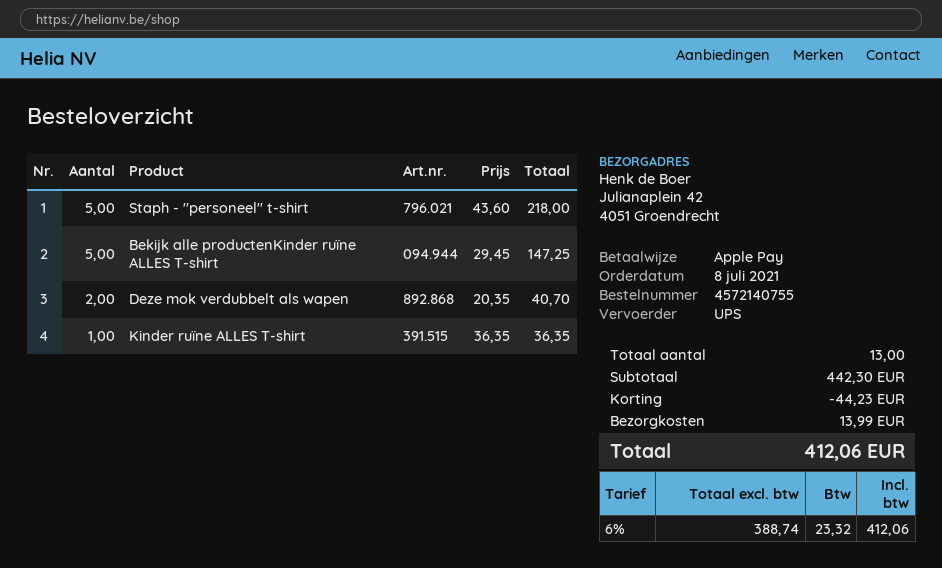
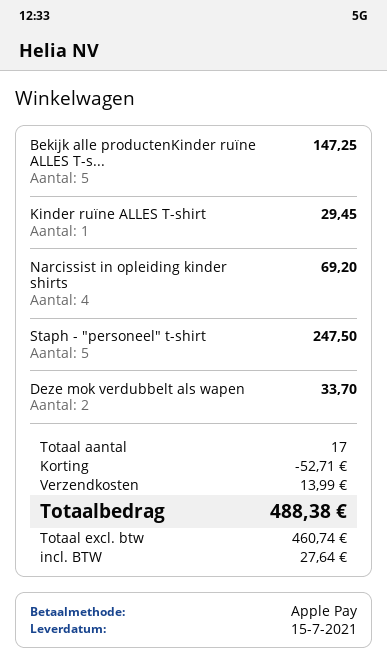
Staph - "personeel" t-shirt: 5 for 218.00 -> 5 for 247.50
Deze mok verdubbelt als wapen: 2 for 40.70 -> 2 for 33.70
Kinder ruïne ALLES T-shirt: 1 for 36.35 -> 1 for 29.45
Narcissist in opleiding kinder shirts: none -> 4 for 69.20
total quantity: 13 -> 17
discount: 44.23 -> 52.71
net: 388.74 -> 460.74
tax: 23.32 -> 27.64
total: 412.06 -> 488.38

